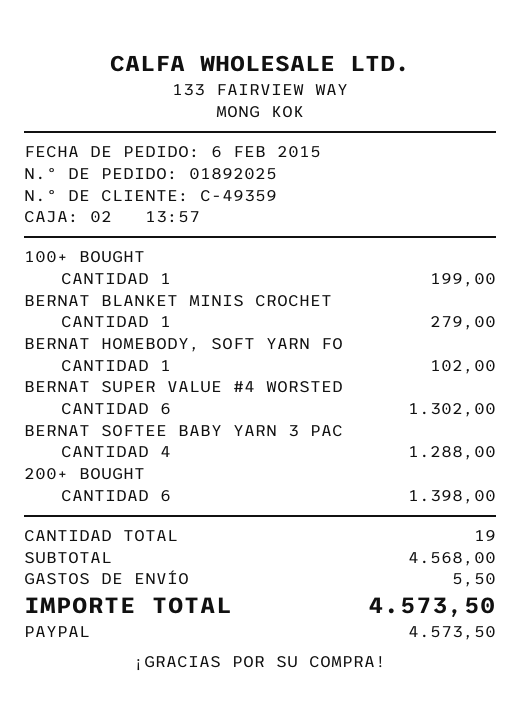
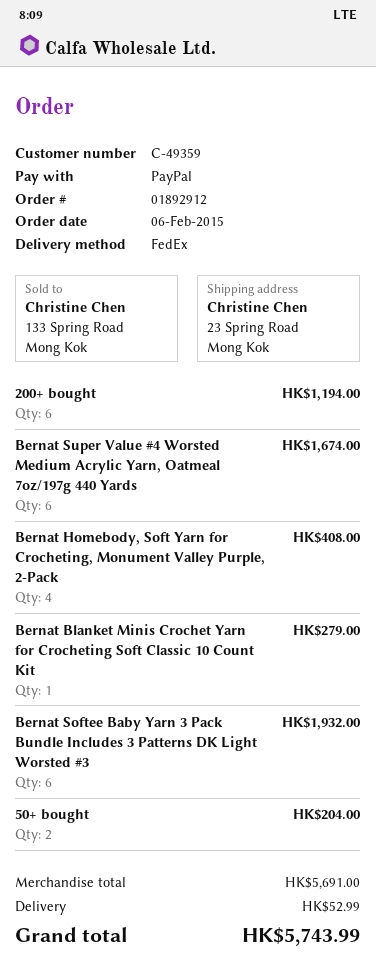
order number: 01892025 -> 01892912
100+ BOUGHT: 1 for 199.00 -> none
BERNAT HOMEBODY, SOFT YARN FO: 1 for 102.00 -> 4 for 408.00
BERNAT SUPER VALUE #4 WORSTED: 6 for 1302.00 -> 6 for 1674.00
BERNAT SOFTEE BABY YARN 3 PAC: 4 for 1288.00 -> 6 for 1932.00
200+ BOUGHT: 6 for 1398.00 -> 6 for 1194.00
50+ bought: none -> 2 for 204.00
subtotal: 4568.00 -> 5691.00
shipping: 5.50 -> 52.99
total: 4573.50 -> 5743.99

